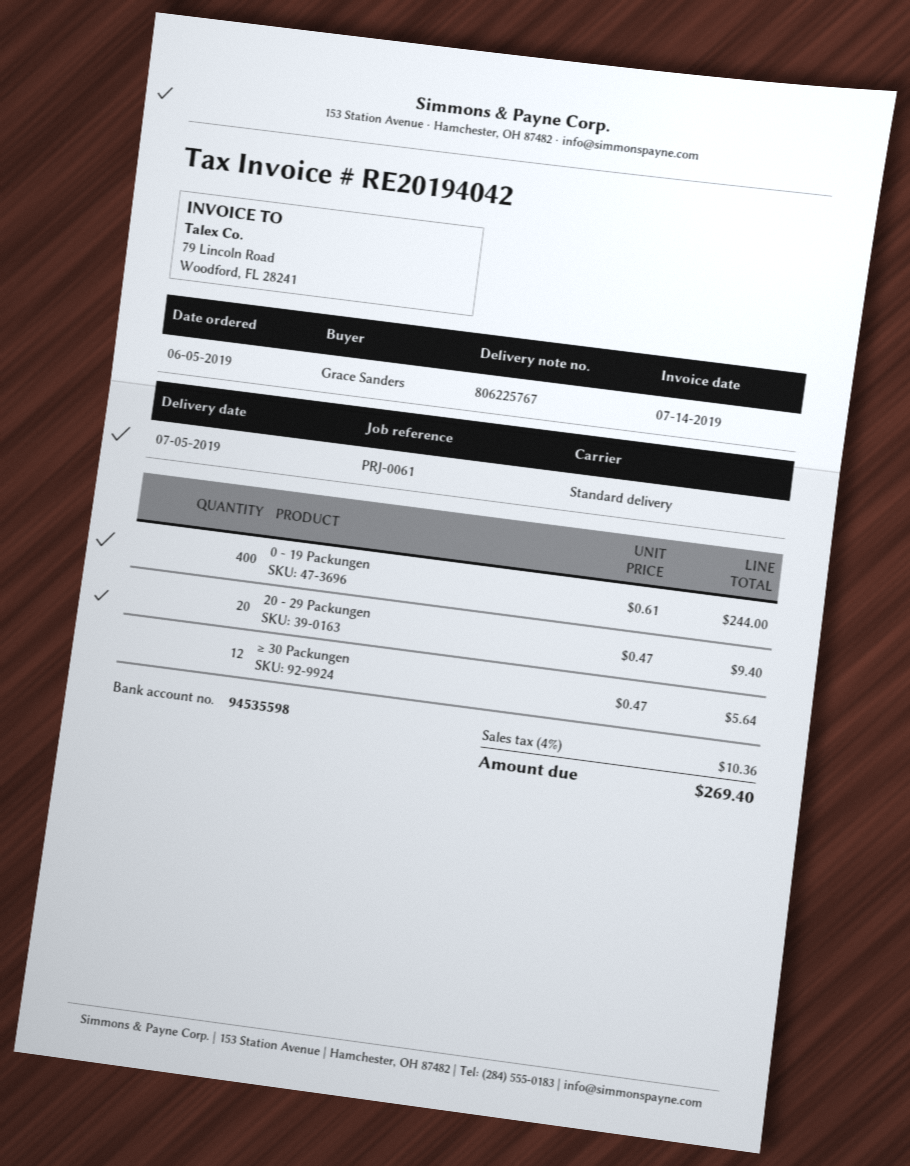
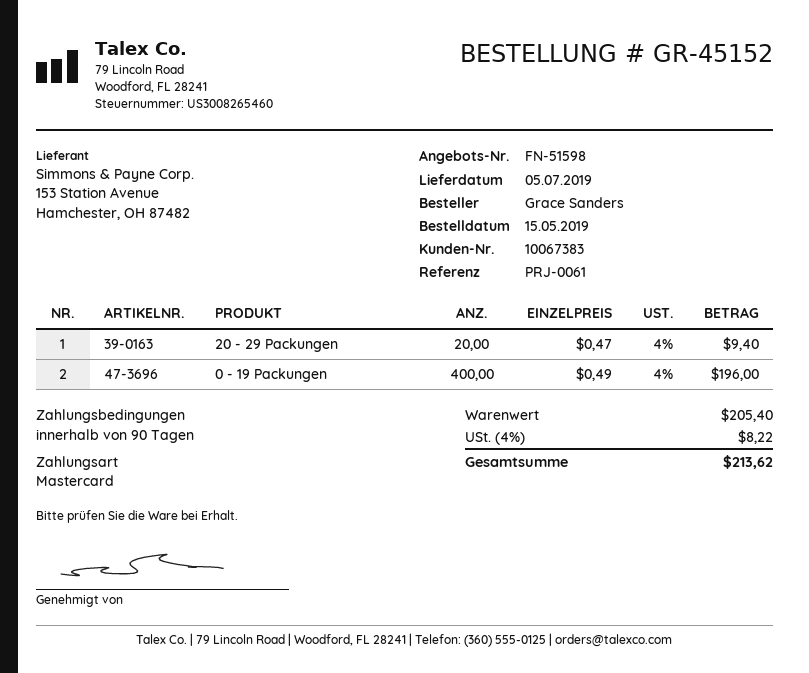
order date: 2019-06-05 -> 2019-05-15
0 - 19 Packungen: 400 x 0.61 = 244.00 -> 400 x 0.49 = 196.00
≥ 30 Packungen: 12 x 0.47 = 5.64 -> none
tax: 4% = 10.36 -> 4% = 8.22
total: 269.40 -> 213.62

